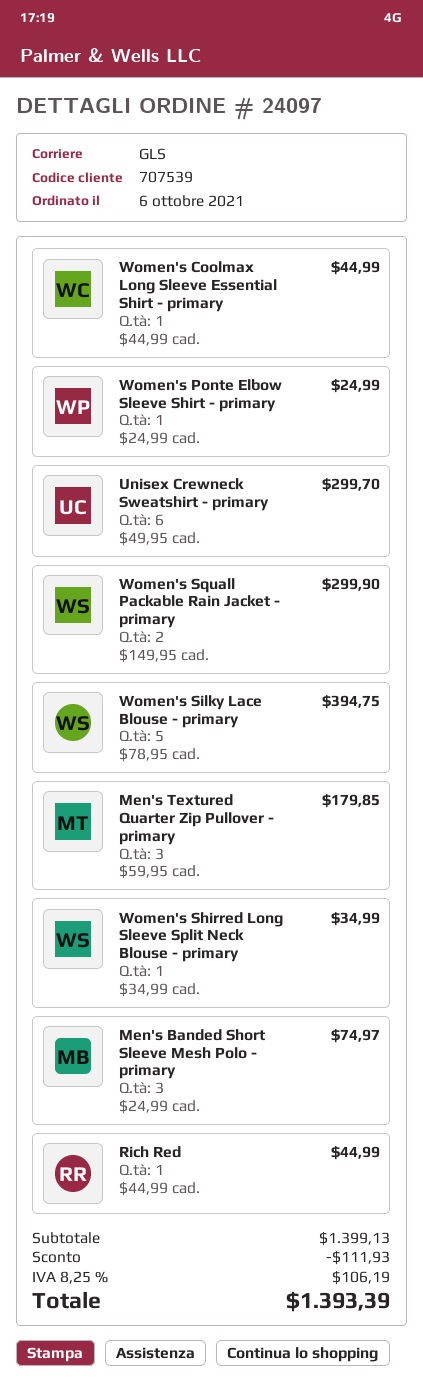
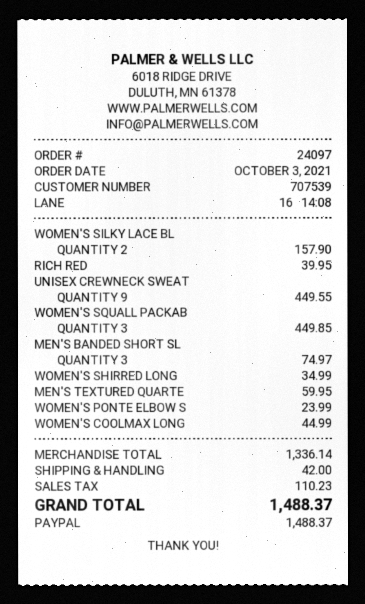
order date: 2021-10-06 -> 2021-10-03
Women's Ponte Elbow Sleeve Shirt - primary: 1 for 24.99 -> 1 for 23.99
Unisex Crewneck Sweatshirt - primary: 6 for 299.70 -> 9 for 449.55
Women's Squall Packable Rain Jacket - primary: 2 for 299.90 -> 3 for 449.85
Women's Silky Lace Blouse - primary: 5 for 394.75 -> 2 for 157.90
Men's Textured Quarter Zip Pullover - primary: 3 for 179.85 -> 1 for 59.95
Rich Red: 1 for 44.99 -> 1 for 39.95
subtotal: 1399.13 -> 1336.14
discount: 111.93 -> none
shipping: none -> 42.00
tax: 106.19 -> 110.23
total: 1393.39 -> 1488.37

